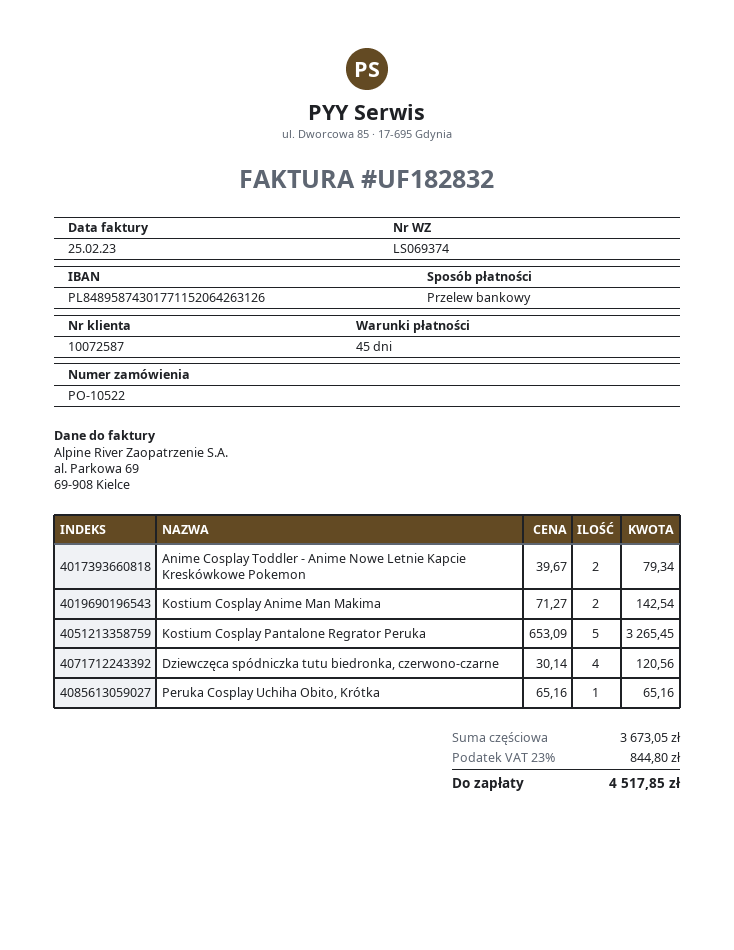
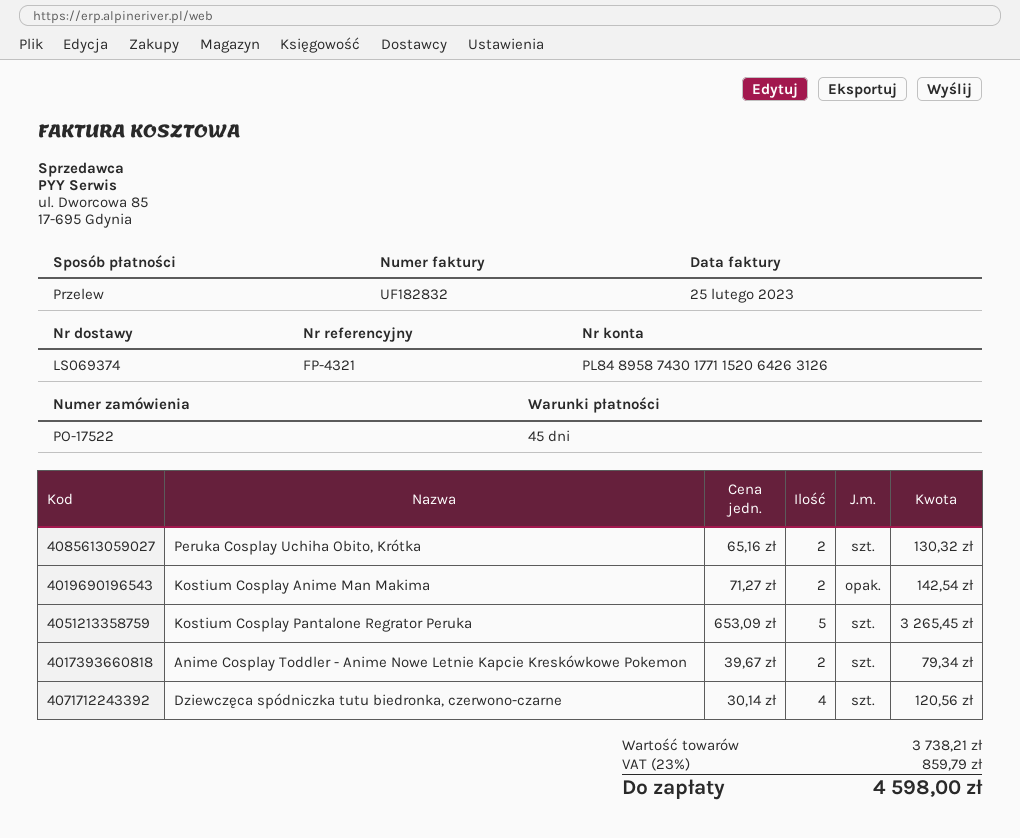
order number: PO-10522 -> PO-17522
Peruka Cosplay Uchiha Obito, Krótka: 1 x 65.16 = 65.16 -> 2 x 65.16 = 130.32
subtotal: 3673.05 -> 3738.21
tax: 23% = 844.80 -> 23% = 859.79
total: 4517.85 -> 4598.00

